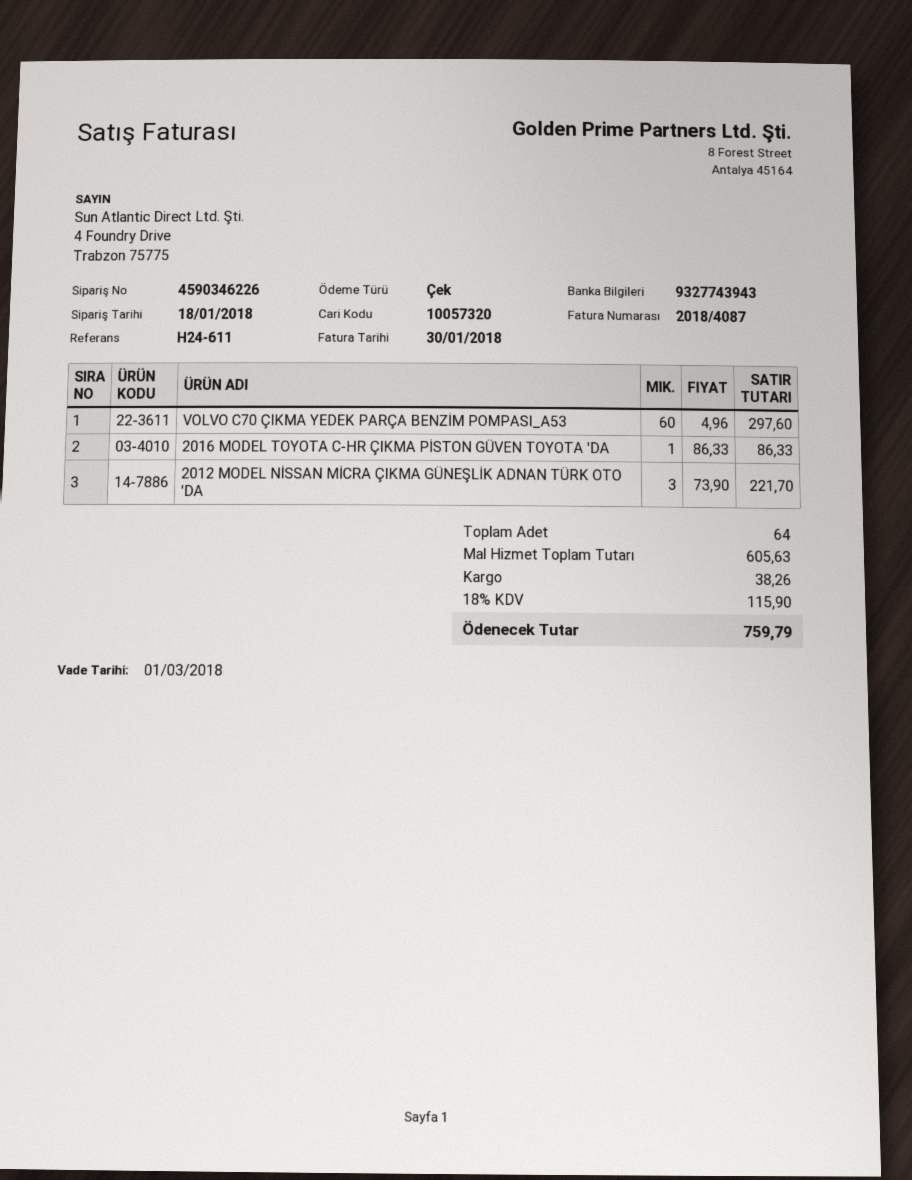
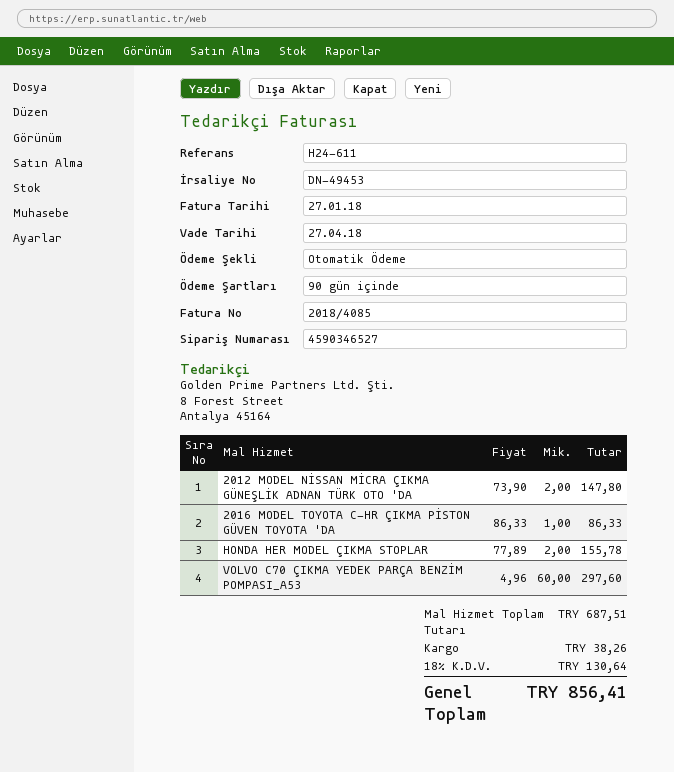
order number: 4590346226 -> 4590346527
invoice number: 2018/4087 -> 2018/4085
invoice date: 2018-01-30 -> 2018-01-27
due date: 2018-03-01 -> 2018-04-27
payment method: cheque -> direct debit
2012 MODEL NİSSAN MİCRA ÇIKMA GÜNEŞLİK ADNAN TÜRK OTO 'DA: 3 x 73.90 = 221.70 -> 2 x 73.90 = 147.80
HONDA HER MODEL ÇIKMA STOPLAR: none -> 2 x 77.89 = 155.78
subtotal: 605.63 -> 687.51
tax: 18% = 115.90 -> 18% = 130.64
total: 759.79 -> 856.41

